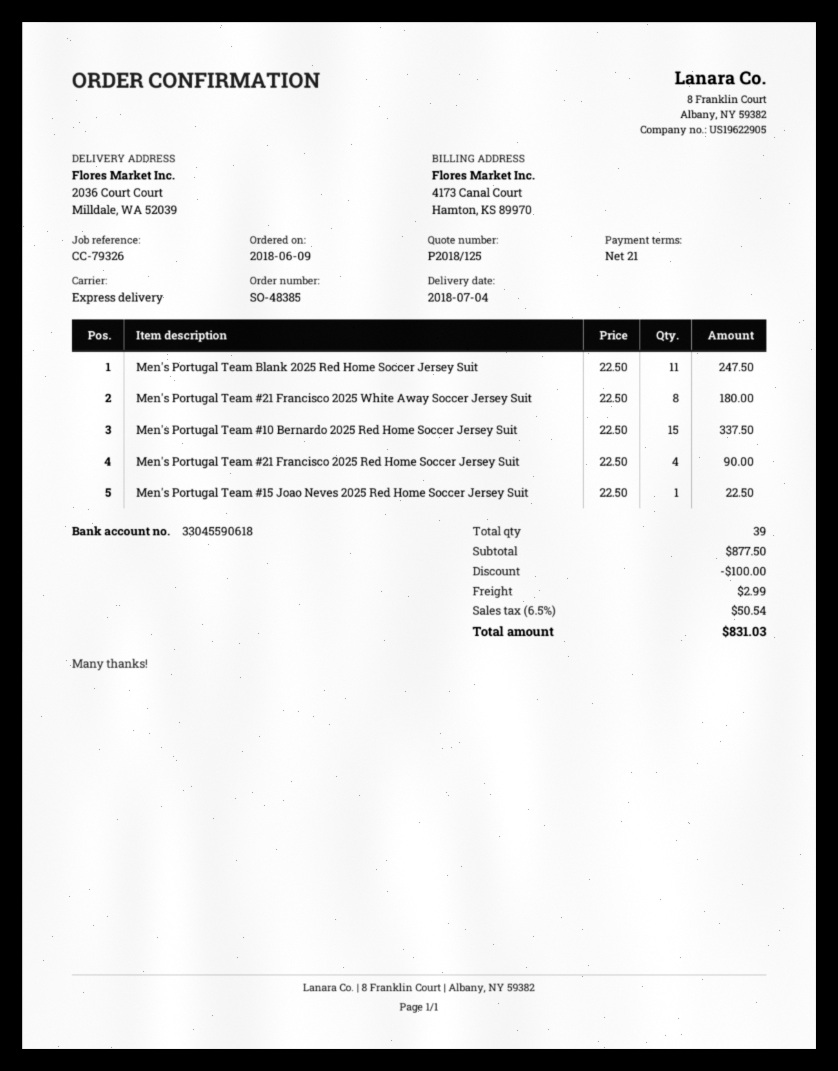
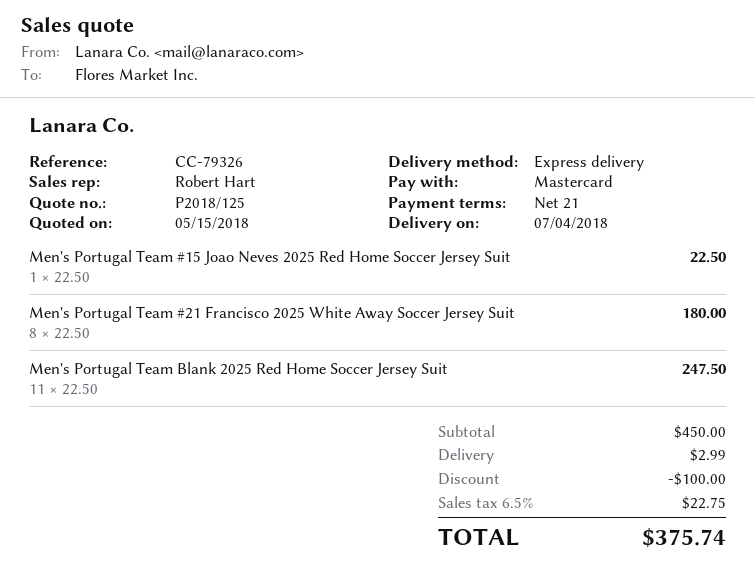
Men's Portugal Team #10 Bernardo 2025 Red Home Soccer Jersey Suit: 15 x 22.50 = 337.50 -> none
Men's Portugal Team #21 Francisco 2025 Red Home Soccer Jersey Suit: 4 x 22.50 = 90.00 -> none
subtotal: 877.50 -> 450.00
tax: 6.5% = 50.54 -> 6.5% = 22.75
total: 831.03 -> 375.74

